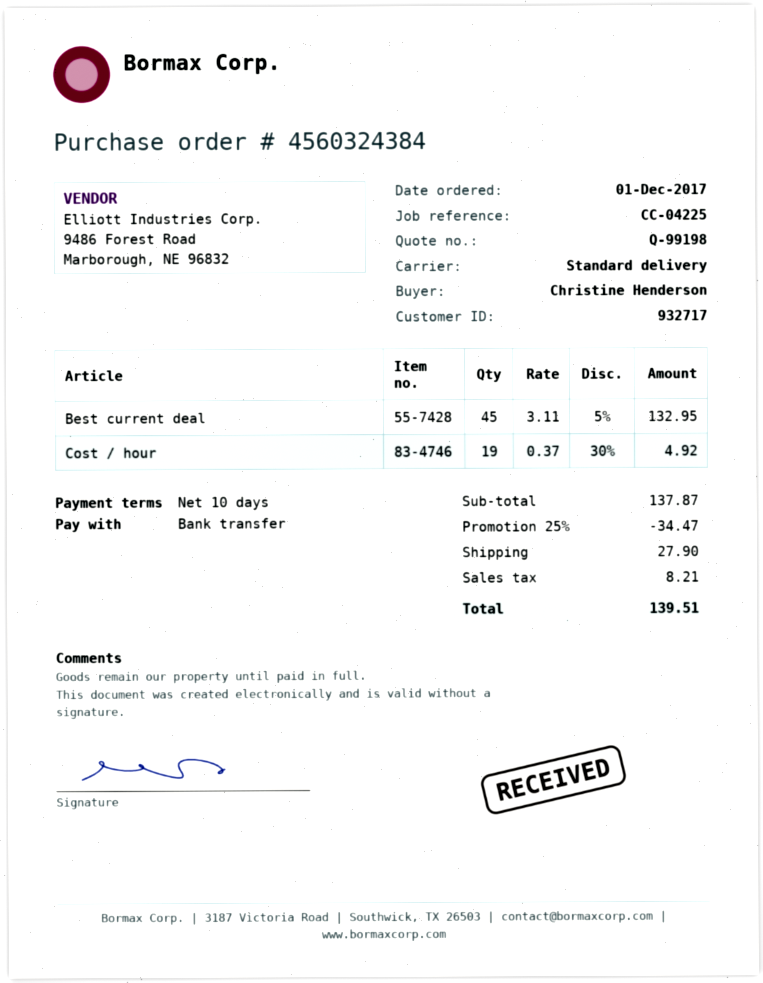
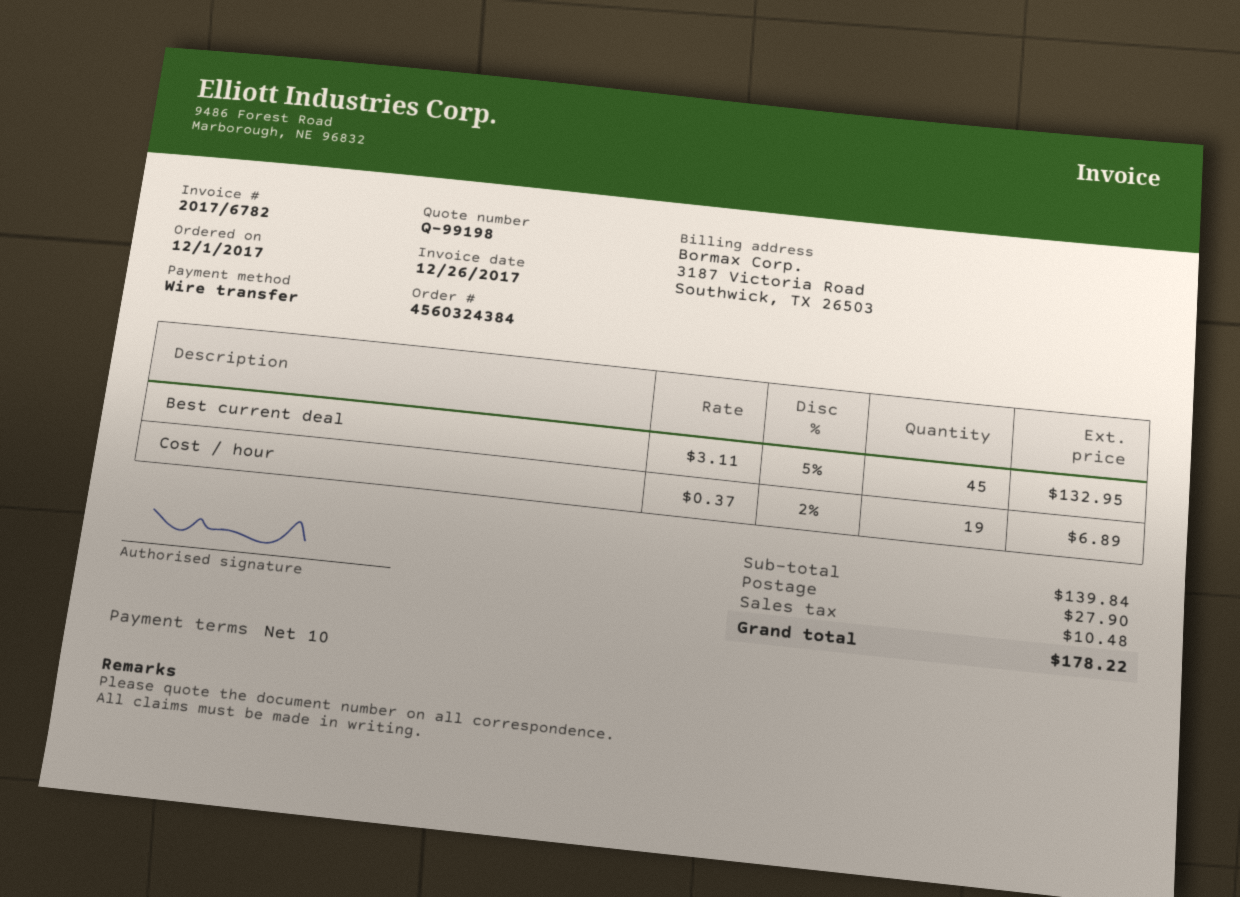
Cost / hour: 19 x 0.37 - 30% = 4.92 -> 19 x 0.37 - 2% = 6.89
subtotal: 137.87 -> 139.84
discount: 25% = 34.47 -> none
tax: 8.21 -> 10.48
total: 139.51 -> 178.22

